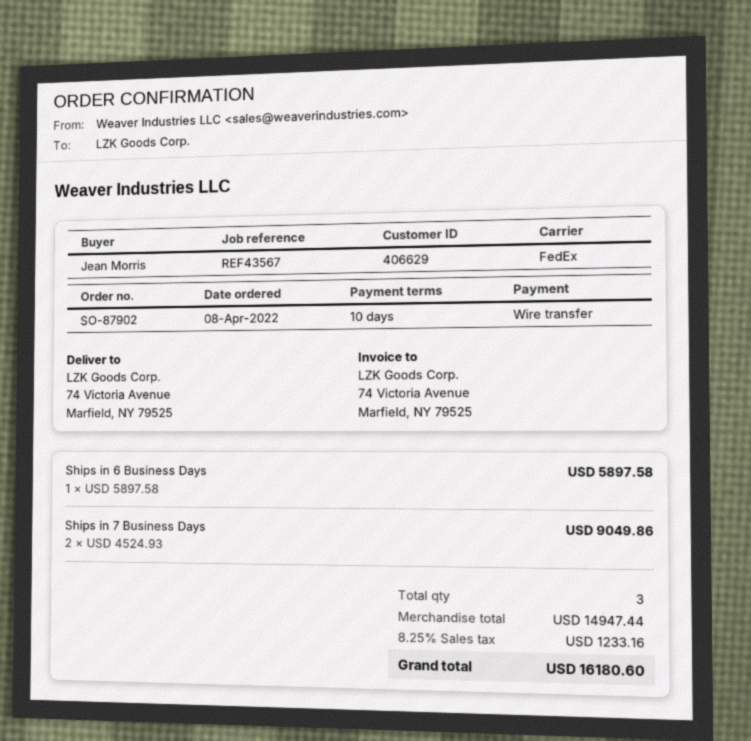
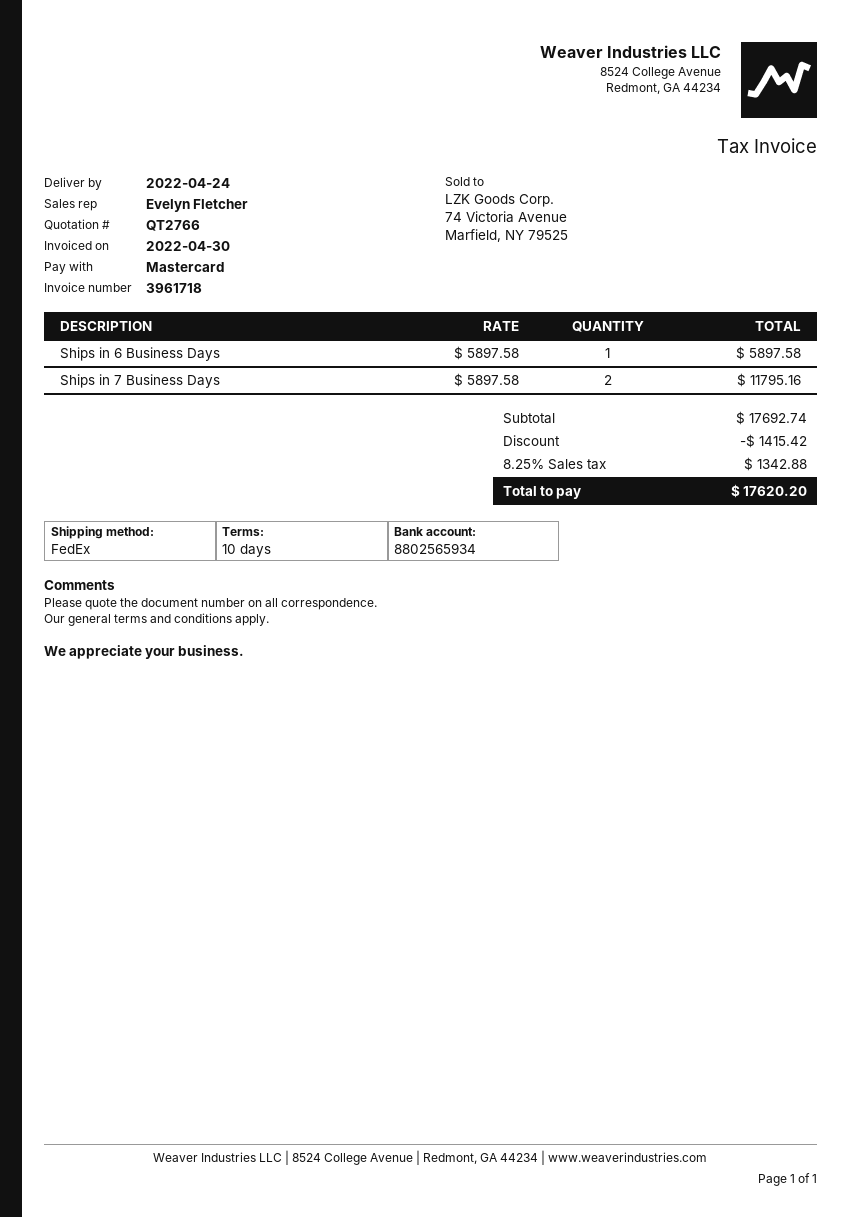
payment method: bank transfer -> Mastercard
Ships in 7 Business Days: 2 x 4524.93 = 9049.86 -> 2 x 5897.58 = 11795.16
subtotal: 14947.44 -> 17692.74
discount: none -> 1415.42
tax: 8.25% = 1233.16 -> 8.25% = 1342.88
total: 16180.60 -> 17620.20

